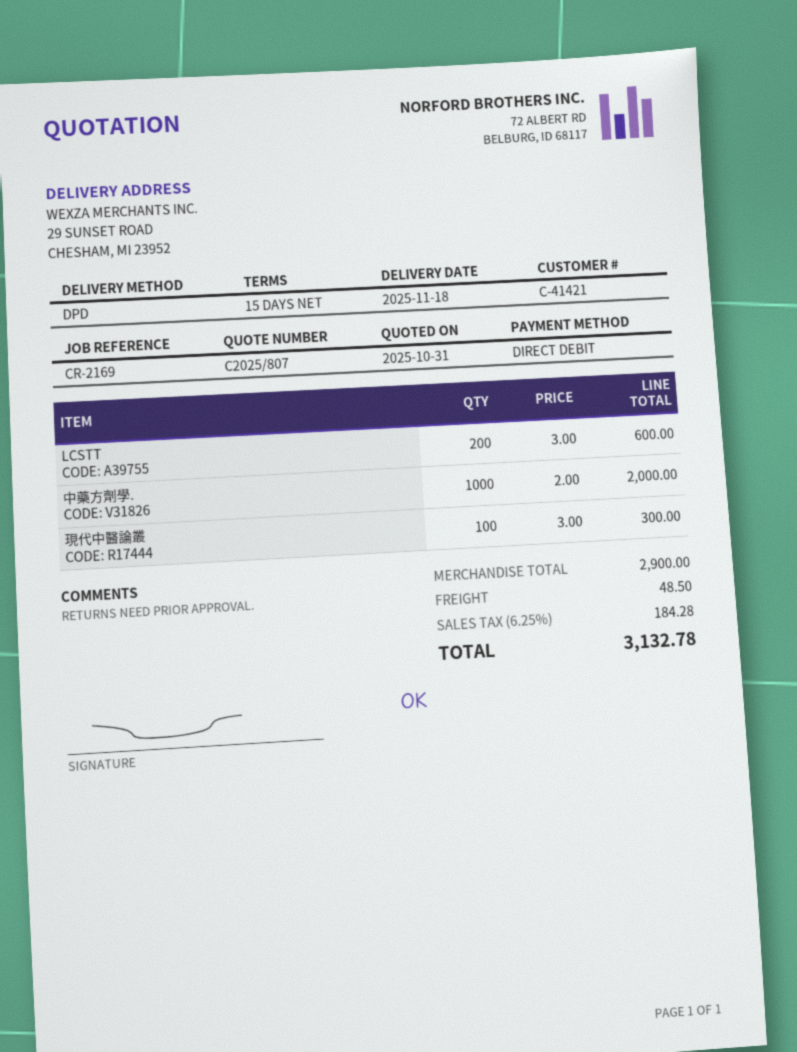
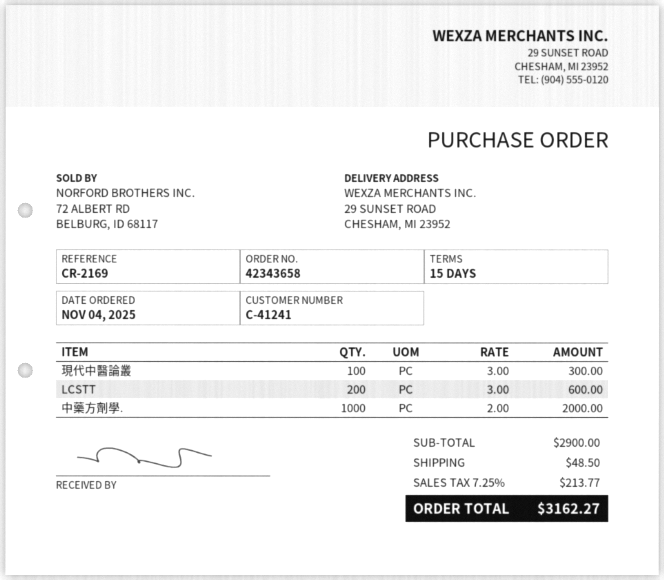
customer number: C-41421 -> C-41241
tax: 6.25% = 184.28 -> 7.25% = 213.77
total: 3132.78 -> 3162.27

